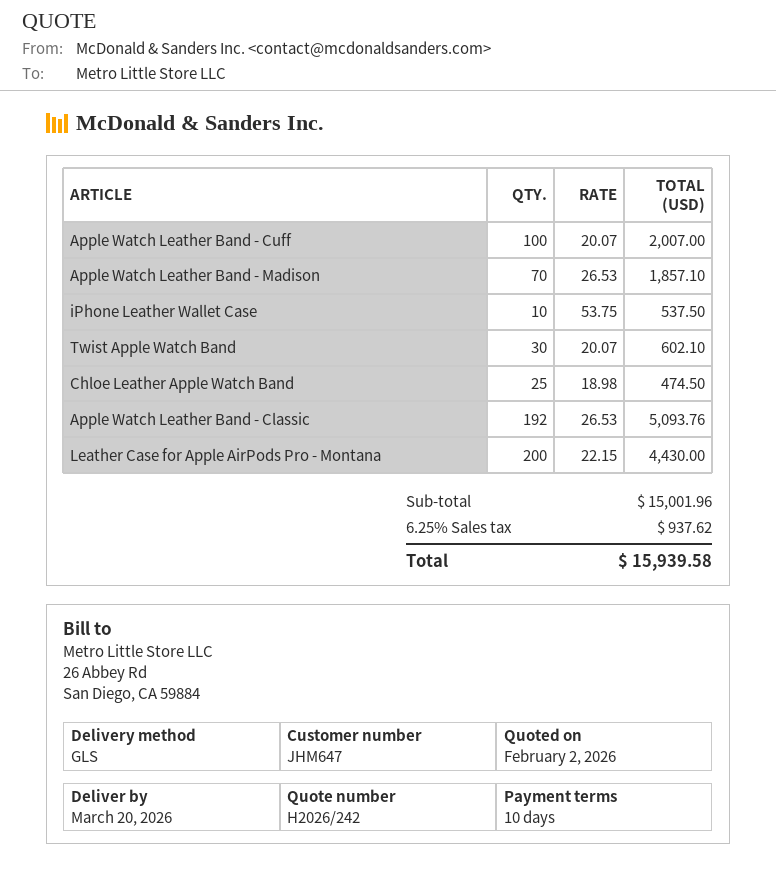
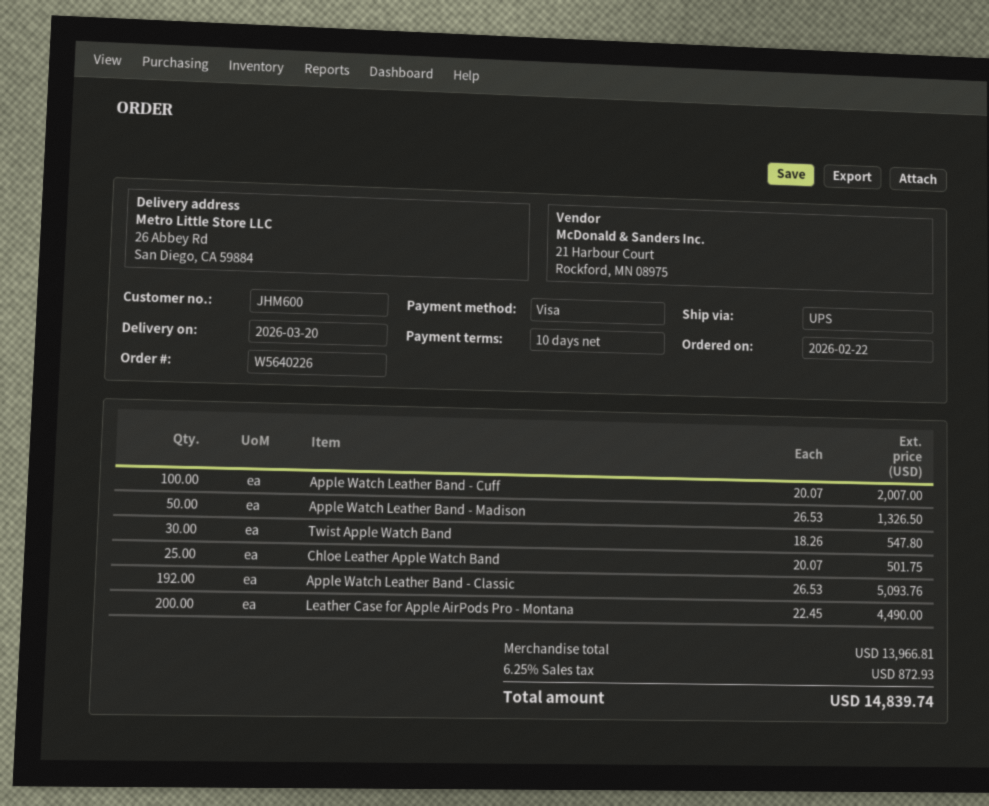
customer number: JHM647 -> JHM600
shipping method: GLS -> UPS
Apple Watch Leather Band - Madison: 70 x 26.53 = 1857.10 -> 50 x 26.53 = 1326.50
iPhone Leather Wallet Case: 10 x 53.75 = 537.50 -> none
Twist Apple Watch Band: 30 x 20.07 = 602.10 -> 30 x 18.26 = 547.80
Chloe Leather Apple Watch Band: 25 x 18.98 = 474.50 -> 25 x 20.07 = 501.75
Leather Case for Apple AirPods Pro - Montana: 200 x 22.15 = 4430.00 -> 200 x 22.45 = 4490.00
subtotal: 15001.96 -> 13966.81
tax: 6.25% = 937.62 -> 6.25% = 872.93
total: 15939.58 -> 14839.74

